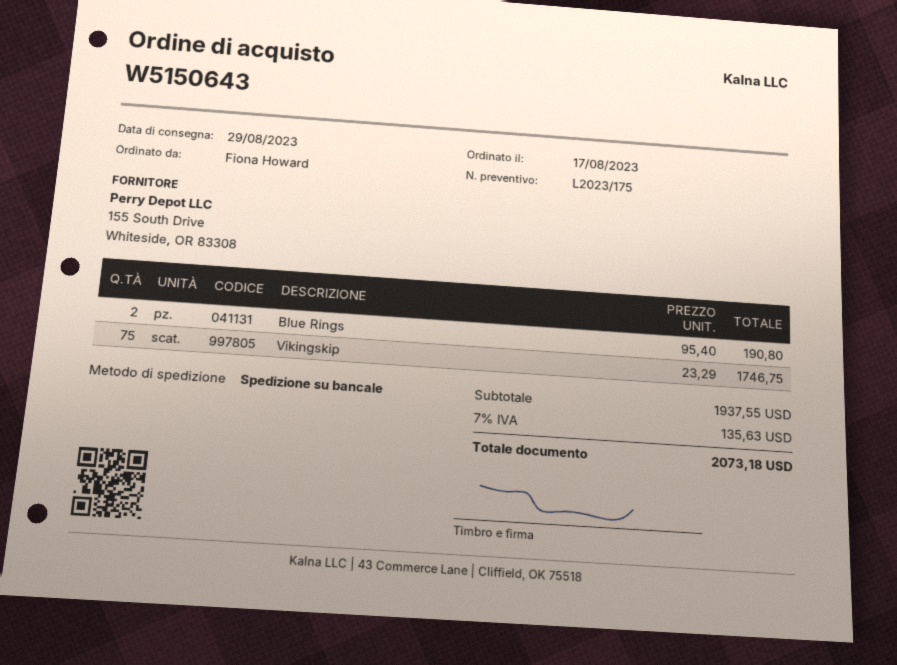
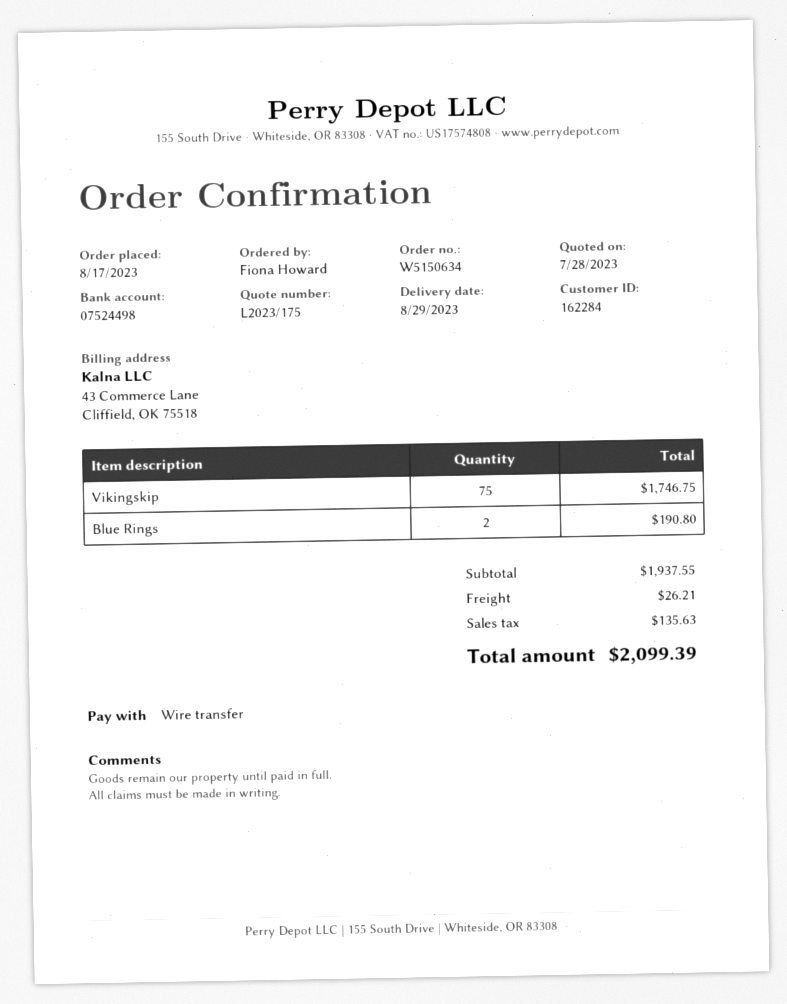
order number: W5150643 -> W5150634
shipping: none -> 26.21
total: 2073.18 -> 2099.39

